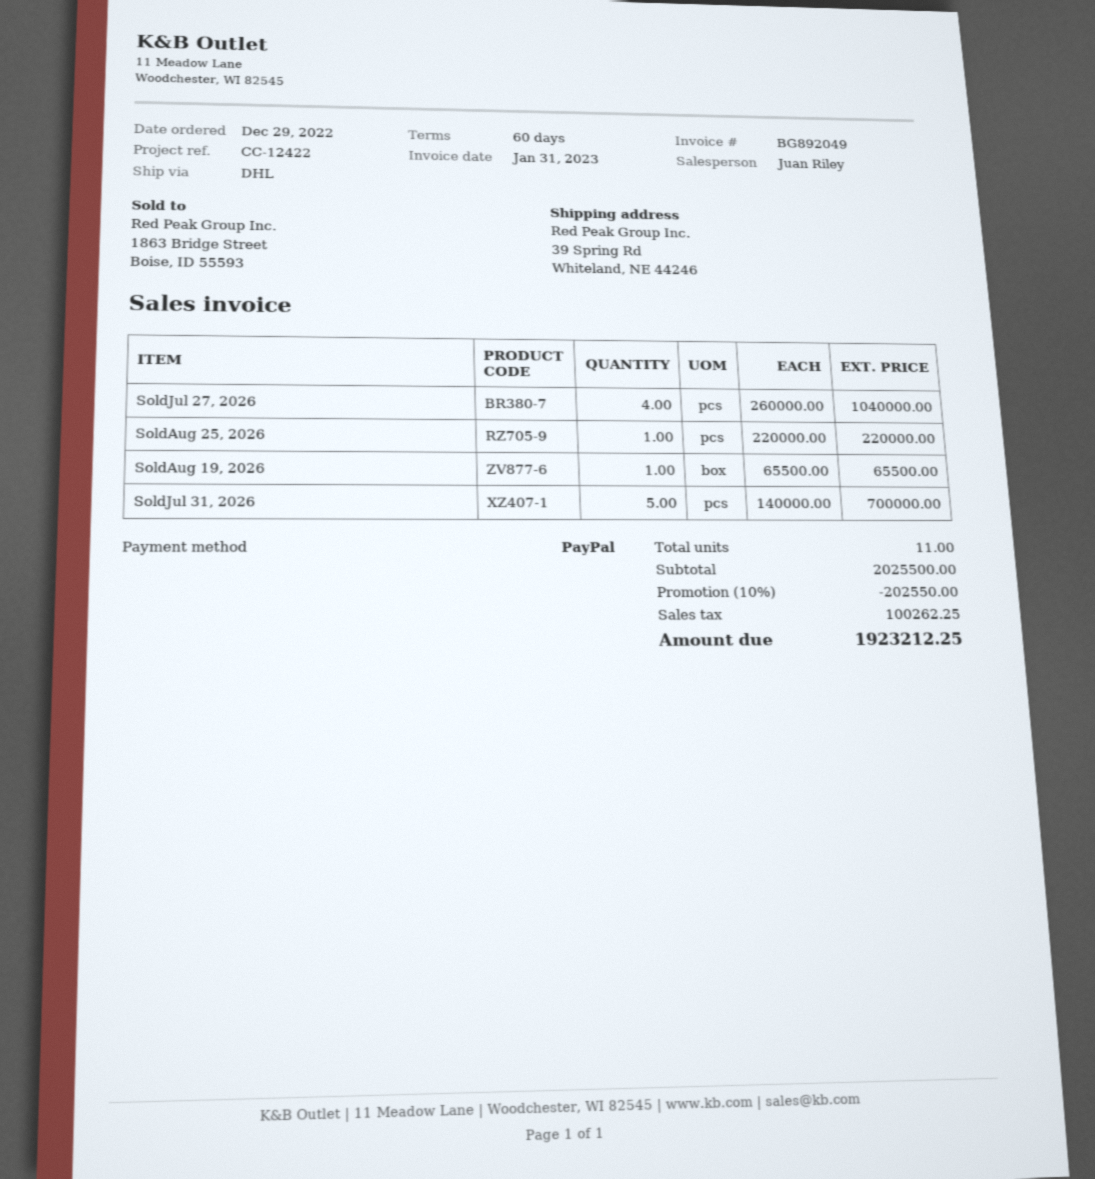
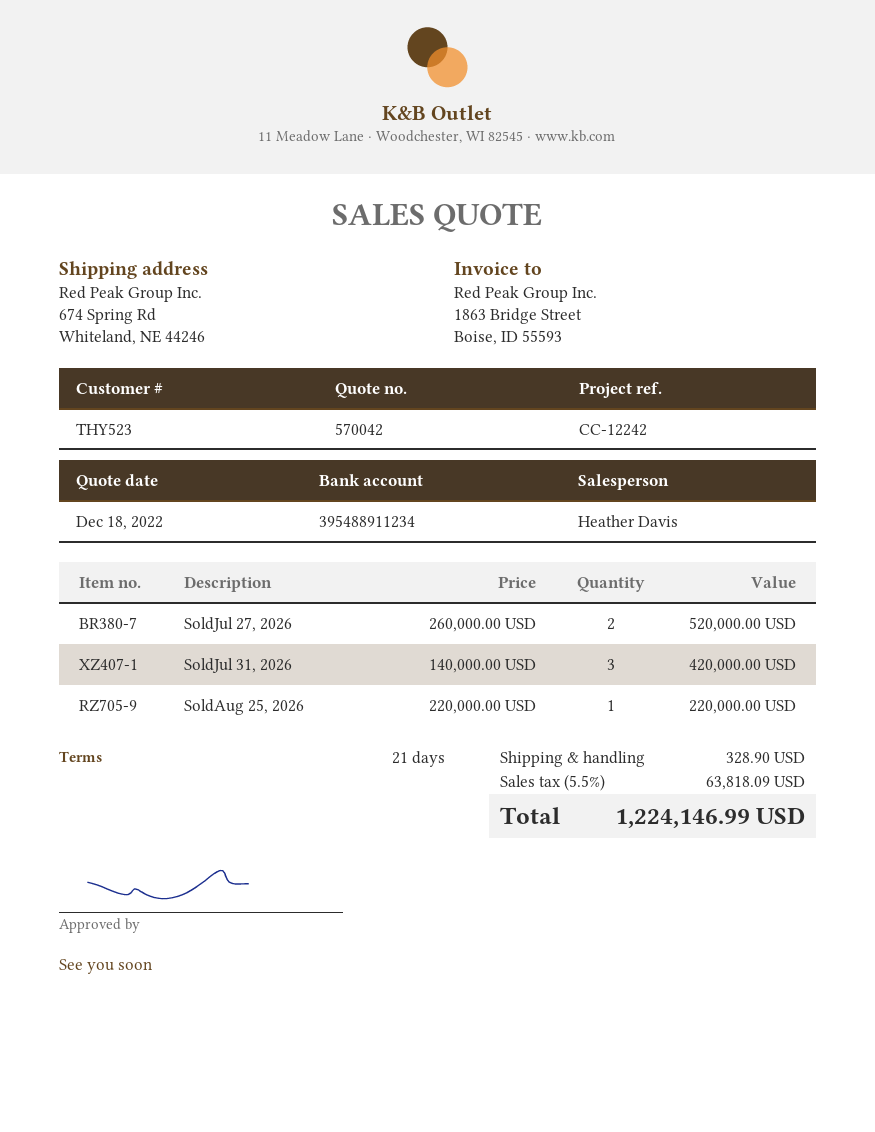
payment terms: 60 days -> 21 days
reference: CC-12422 -> CC-12242
sales rep: Juan Riley -> Heather Davis
ship to: 39 Spring Rd, Whiteland, NE 44246 -> 674 Spring Rd, Whiteland, NE 44246
SoldJul 27, 2026: 4 x 260000.00 = 1040000.00 -> 2 x 260000.00 = 520000.00
SoldAug 19, 2026: 1 x 65500.00 = 65500.00 -> none
SoldJul 31, 2026: 5 x 140000.00 = 700000.00 -> 3 x 140000.00 = 420000.00
discount: 10% = 202550.00 -> none
shipping: none -> 328.90
tax: 100262.25 -> 63818.09
total: 1923212.25 -> 1224146.99

